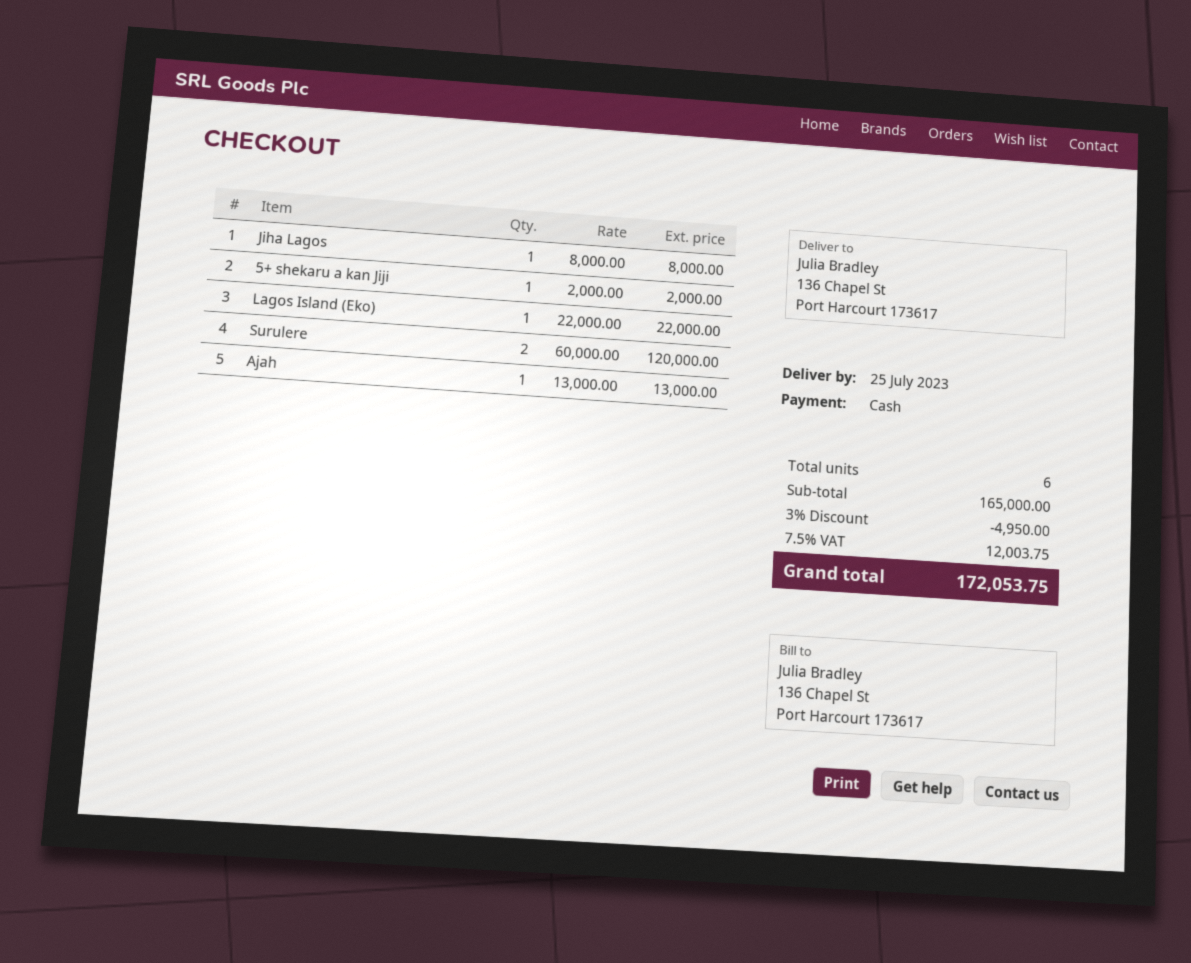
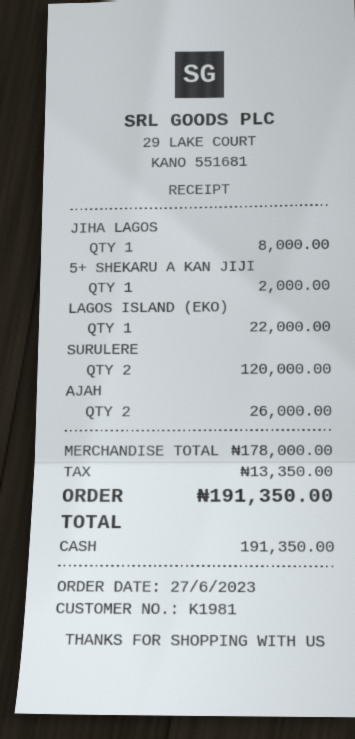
Ajah: 1 for 13000.00 -> 2 for 26000.00
subtotal: 165000.00 -> 178000.00
discount: 3% = 4950.00 -> none
tax: 12003.75 -> 13350.00
total: 172053.75 -> 191350.00

